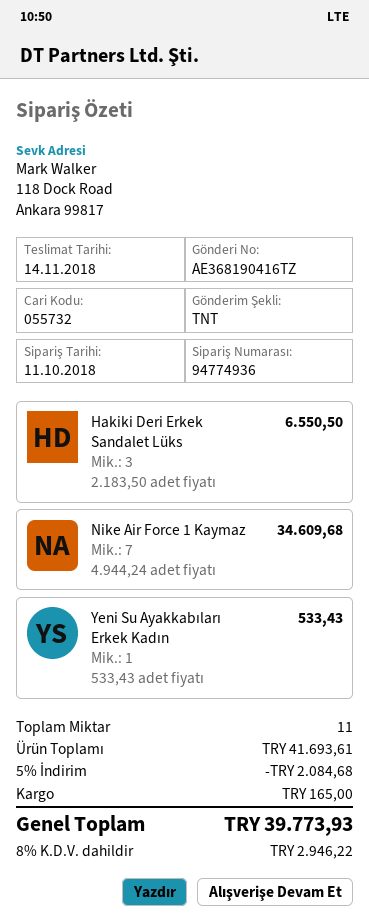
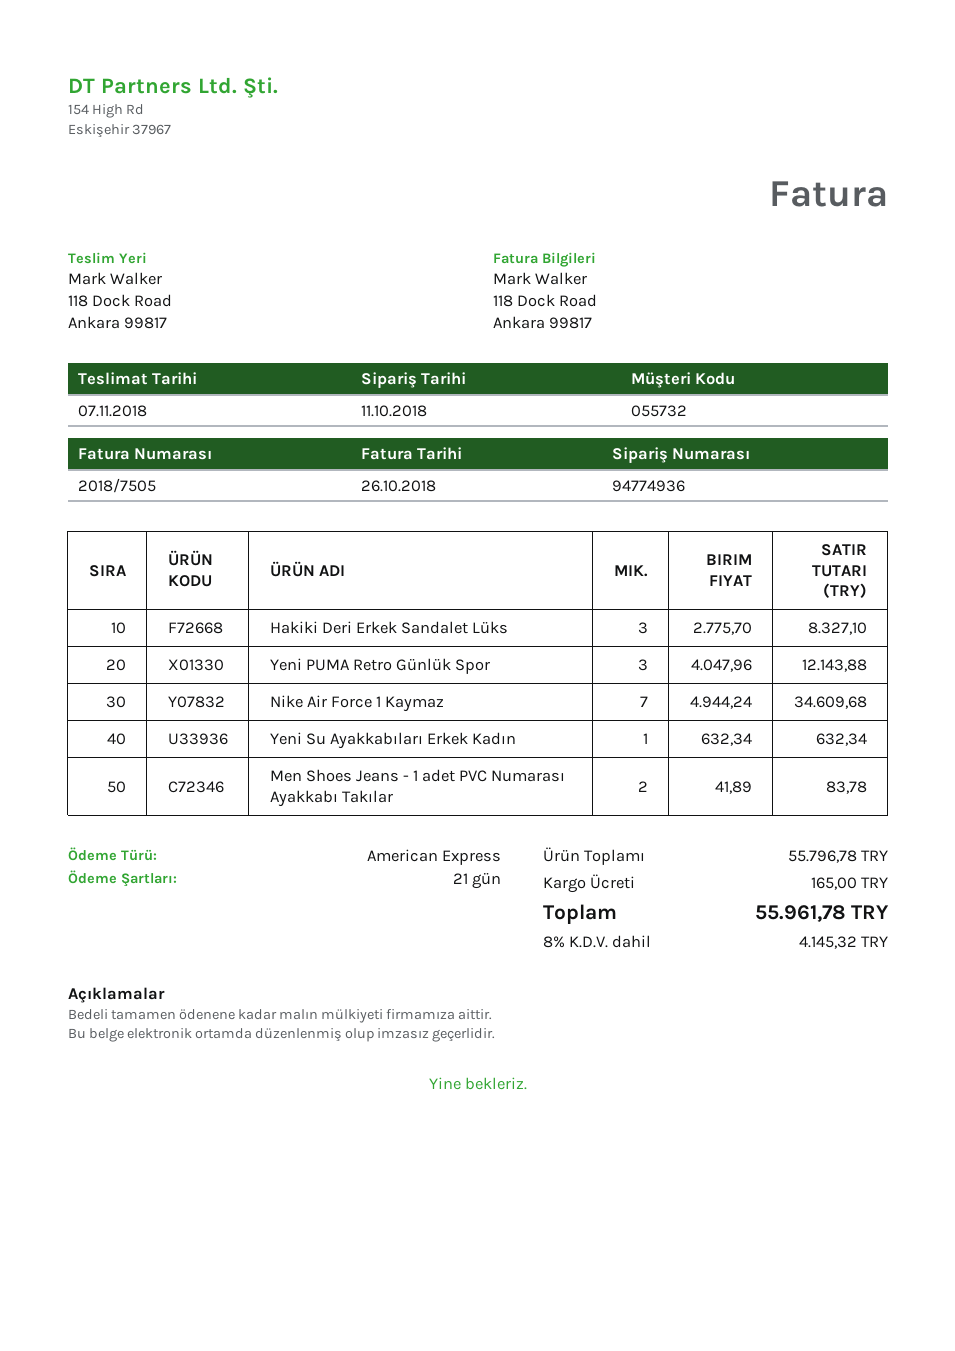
delivery date: 2018-11-14 -> 2018-11-07
Hakiki Deri Erkek Sandalet Lüks: 3 x 2183.50 = 6550.50 -> 3 x 2775.70 = 8327.10
Yeni Su Ayakkabıları Erkek Kadın: 1 x 533.43 = 533.43 -> 1 x 632.34 = 632.34
Yeni PUMA Retro Günlük Spor: none -> 3 x 4047.96 = 12143.88
Men Shoes Jeans - 1 adet PVC Numarası Ayakkabı Takılar: none -> 2 x 41.89 = 83.78
subtotal: 41693.61 -> 55796.78
discount: 5% = 2084.68 -> none
tax: 8% = 2946.22 -> 8% = 4145.32
total: 39773.93 -> 55961.78

